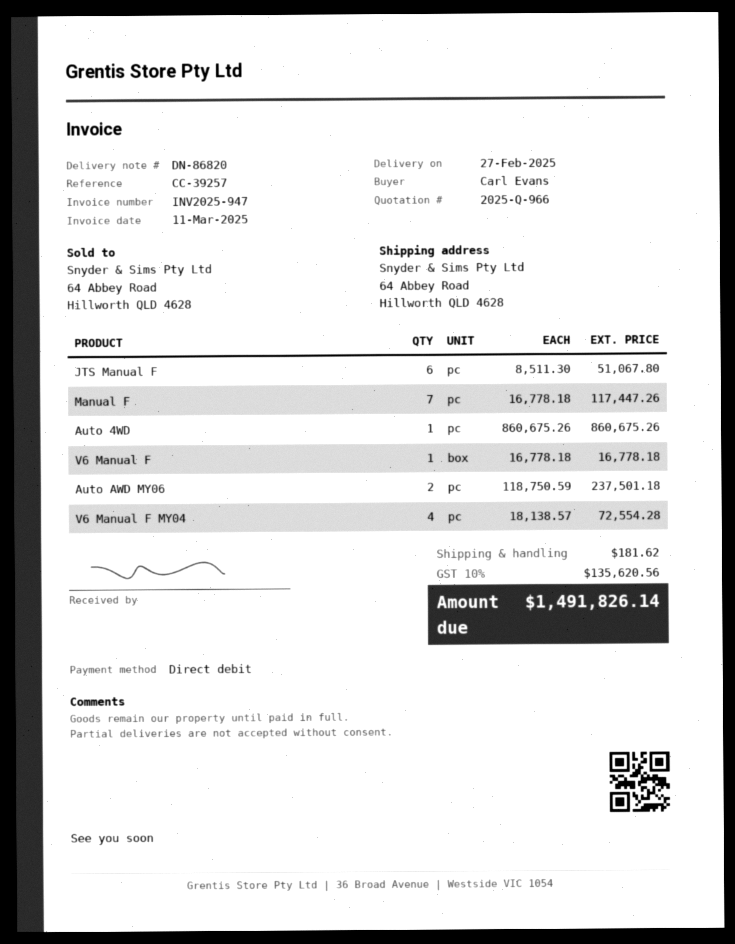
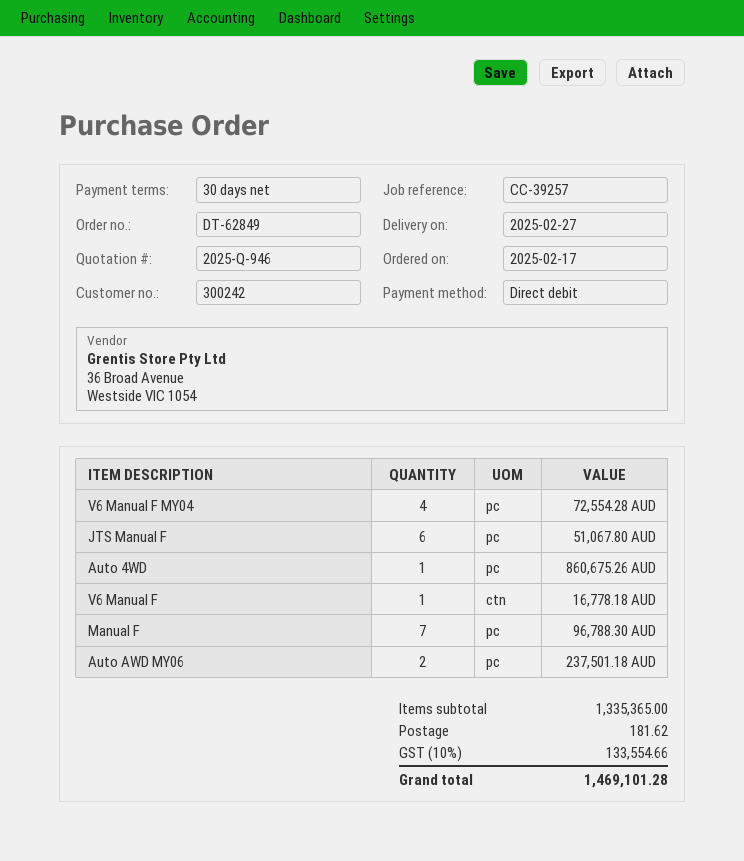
quote number: 2025-Q-966 -> 2025-Q-946
Manual F: 7 for 117447.26 -> 7 for 96788.30
tax: 10% = 135620.56 -> 10% = 133554.66
total: 1491826.14 -> 1469101.28

